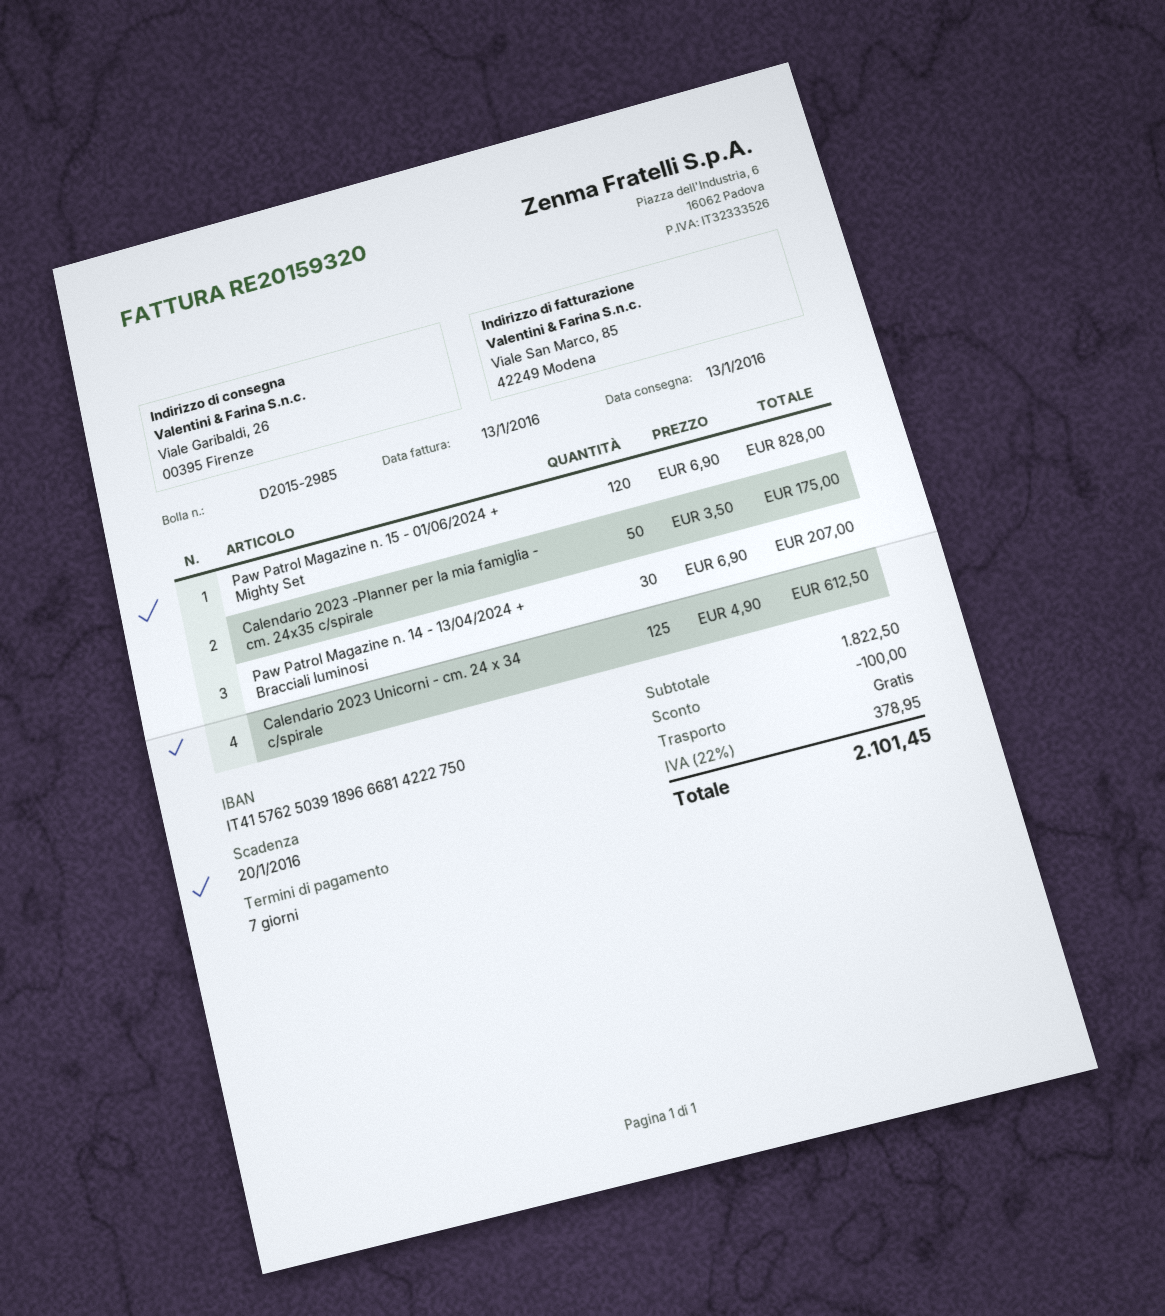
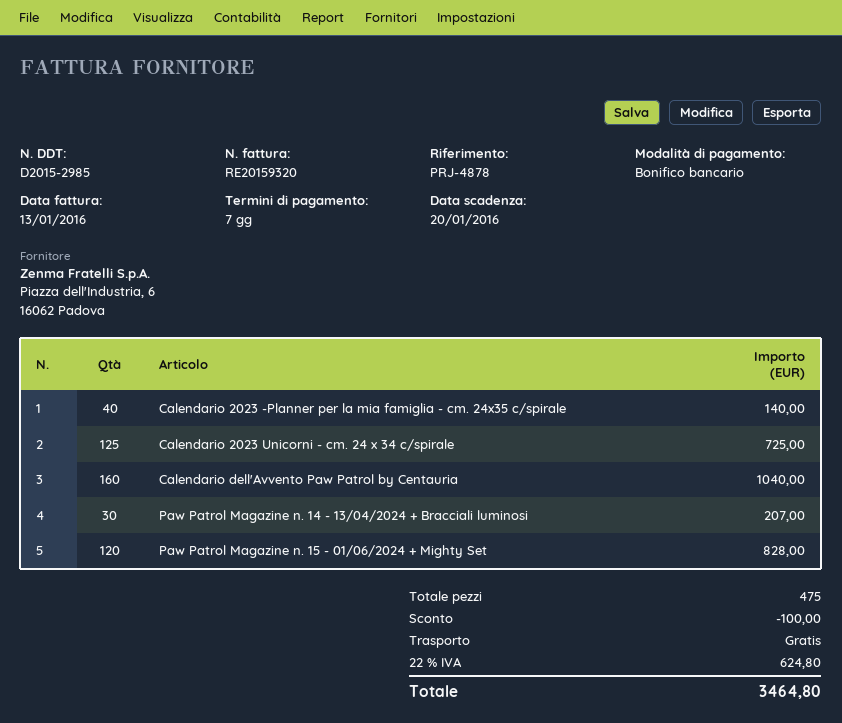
Calendario 2023 -Planner per la mia famiglia - cm. 24x35 c/spirale: 50 for 175.00 -> 40 for 140.00
Calendario 2023 Unicorni - cm. 24 x 34 c/spirale: 125 for 612.50 -> 125 for 725.00
Calendario dell'Avvento Paw Patrol by Centauria: none -> 160 for 1040.00
tax: 22% = 378.95 -> 22% = 624.80
total: 2101.45 -> 3464.80

